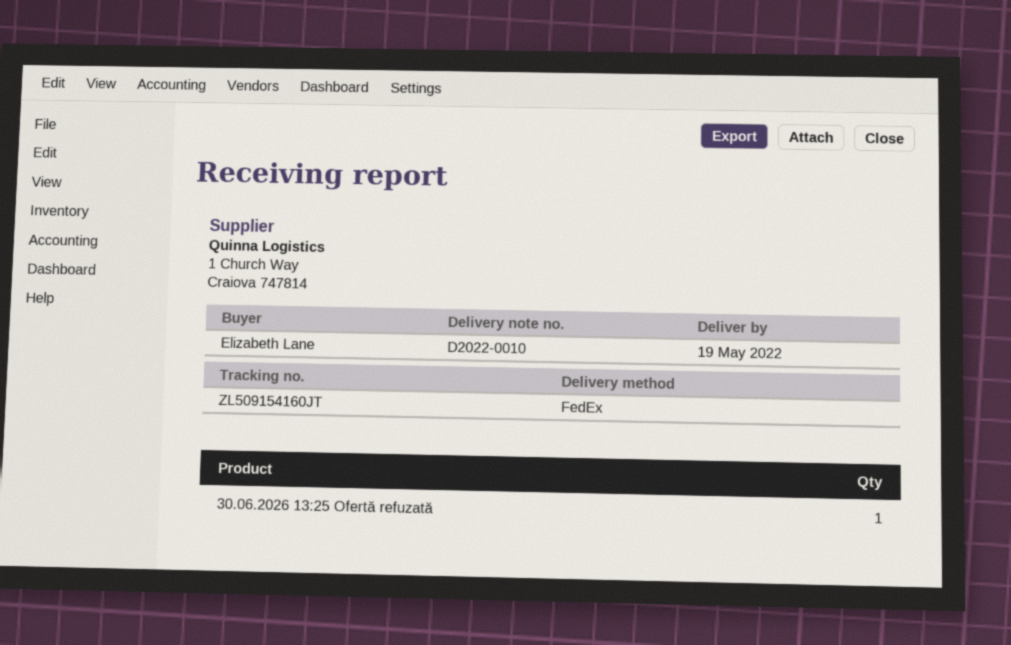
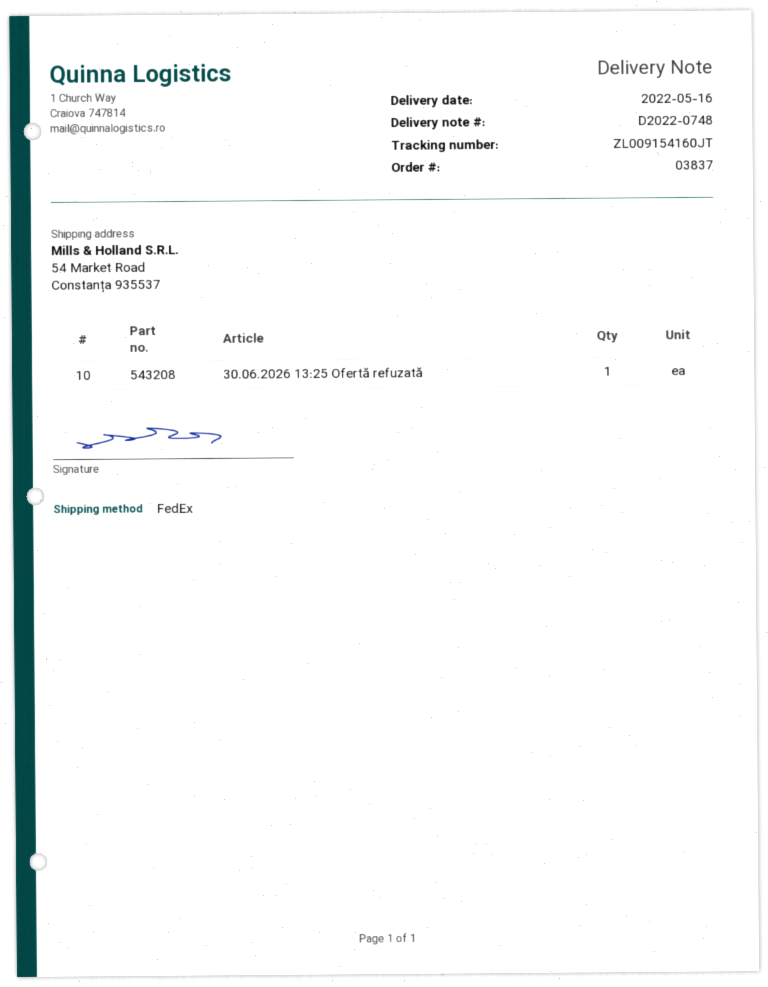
delivery note number: D2022-0010 -> D2022-0748
delivery date: 2022-05-19 -> 2022-05-16
tracking number: ZL509154160JT -> ZL009154160JT

